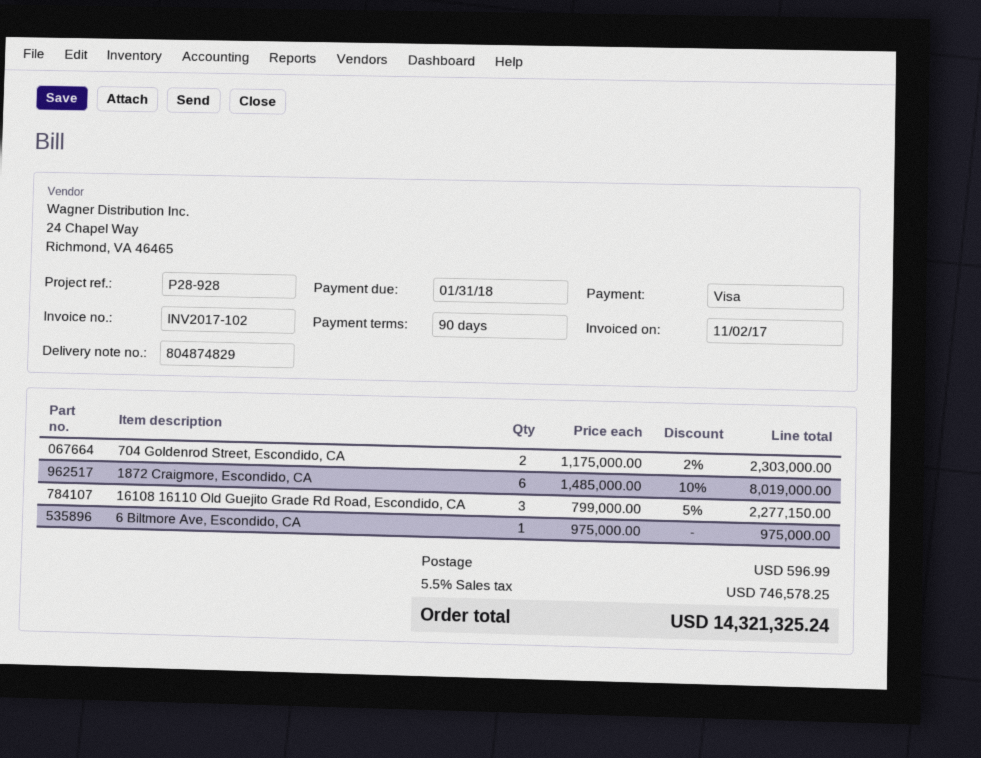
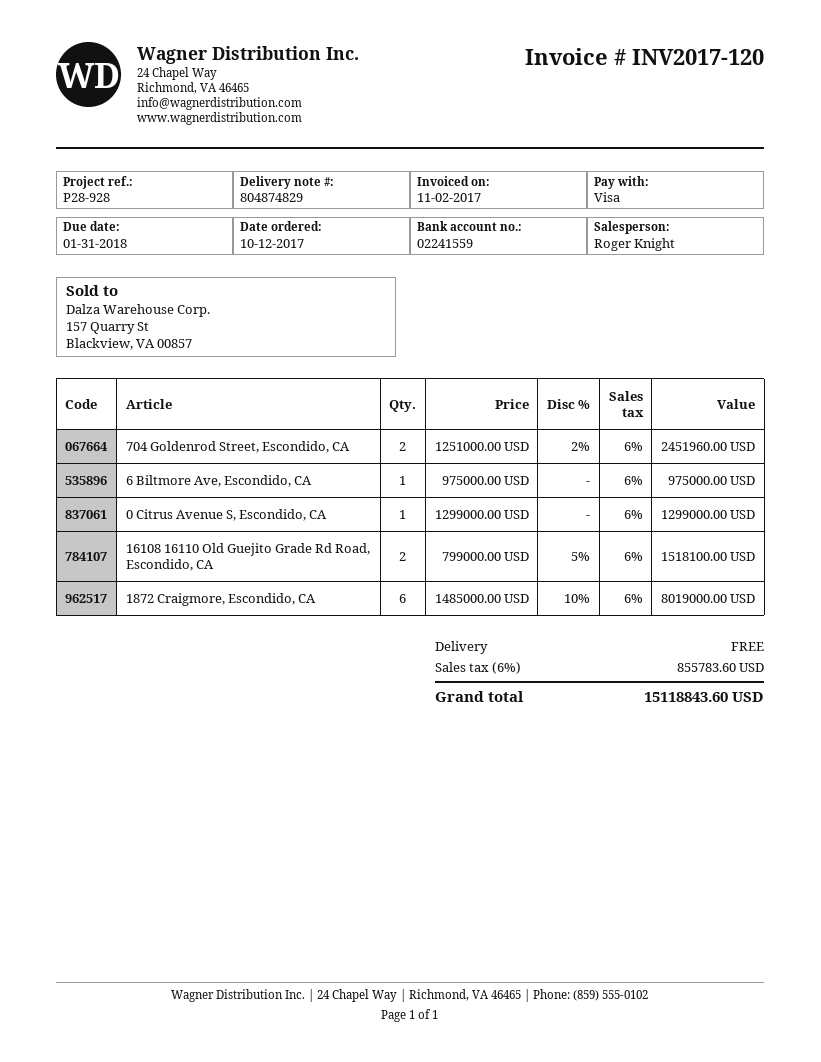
invoice number: INV2017-102 -> INV2017-120
704 Goldenrod Street, Escondido, CA: 2 x 1175000.00 - 2% = 2303000.00 -> 2 x 1251000.00 - 2% = 2451960.00
16108 16110 Old Guejito Grade Rd Road, Escondido, CA: 3 x 799000.00 - 5% = 2277150.00 -> 2 x 799000.00 - 5% = 1518100.00
0 Citrus Avenue S, Escondido, CA: none -> 1 x 1299000.00 = 1299000.00
shipping: 596.99 -> 0.00
tax: 5.5% = 746578.25 -> 6% = 855783.60
total: 14321325.24 -> 15118843.60

